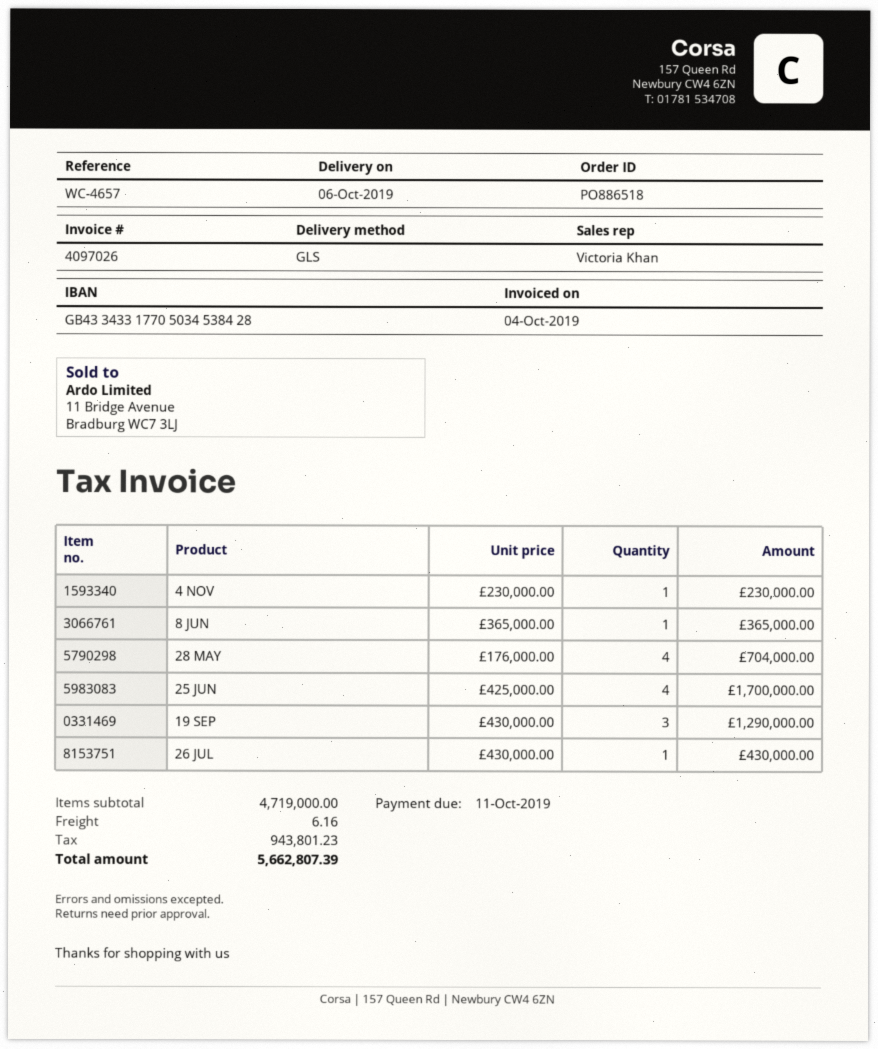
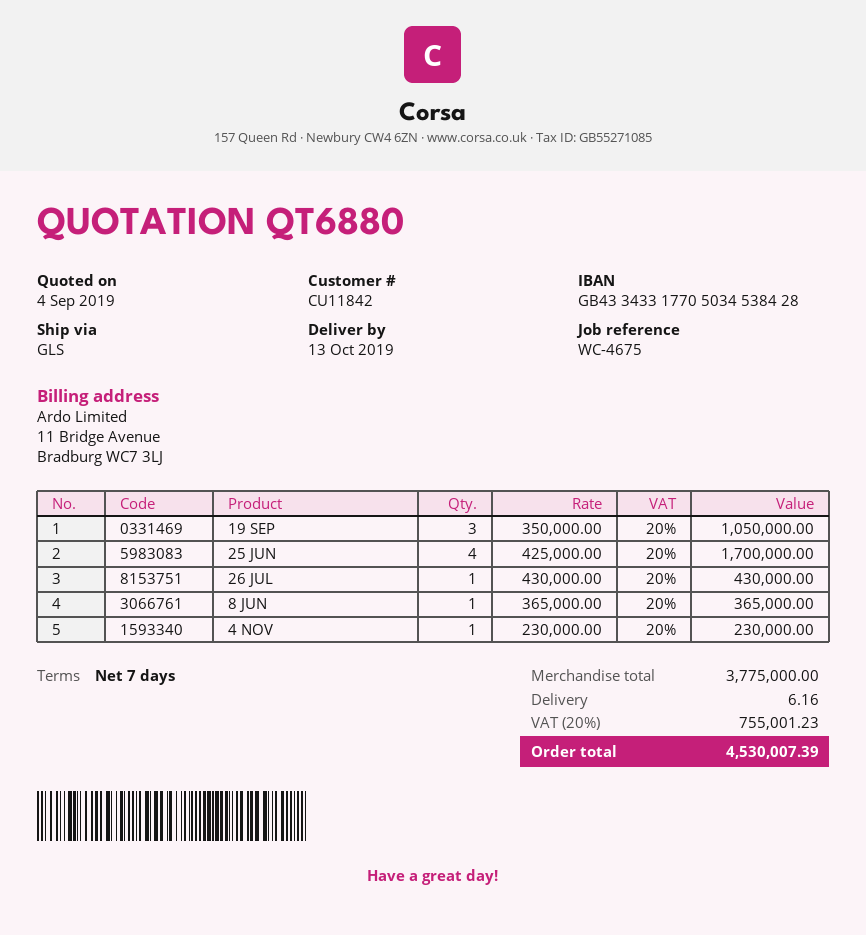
delivery date: 2019-10-06 -> 2019-10-13
reference: WC-4657 -> WC-4675
28 MAY: 4 x 176000.00 = 704000.00 -> none
19 SEP: 3 x 430000.00 = 1290000.00 -> 3 x 350000.00 = 1050000.00
subtotal: 4719000.00 -> 3775000.00
tax: 943801.23 -> 755001.23
total: 5662807.39 -> 4530007.39

